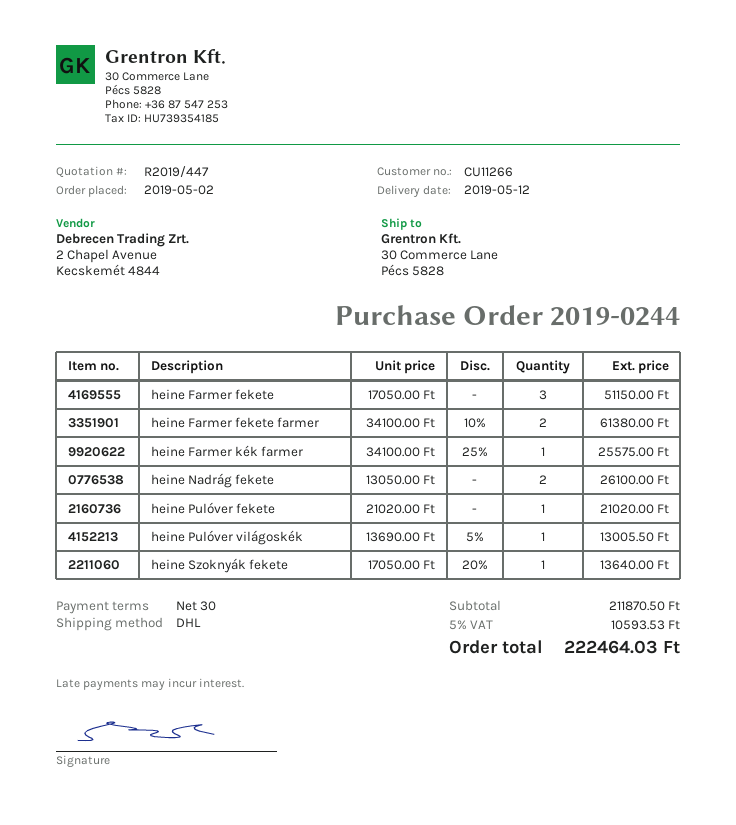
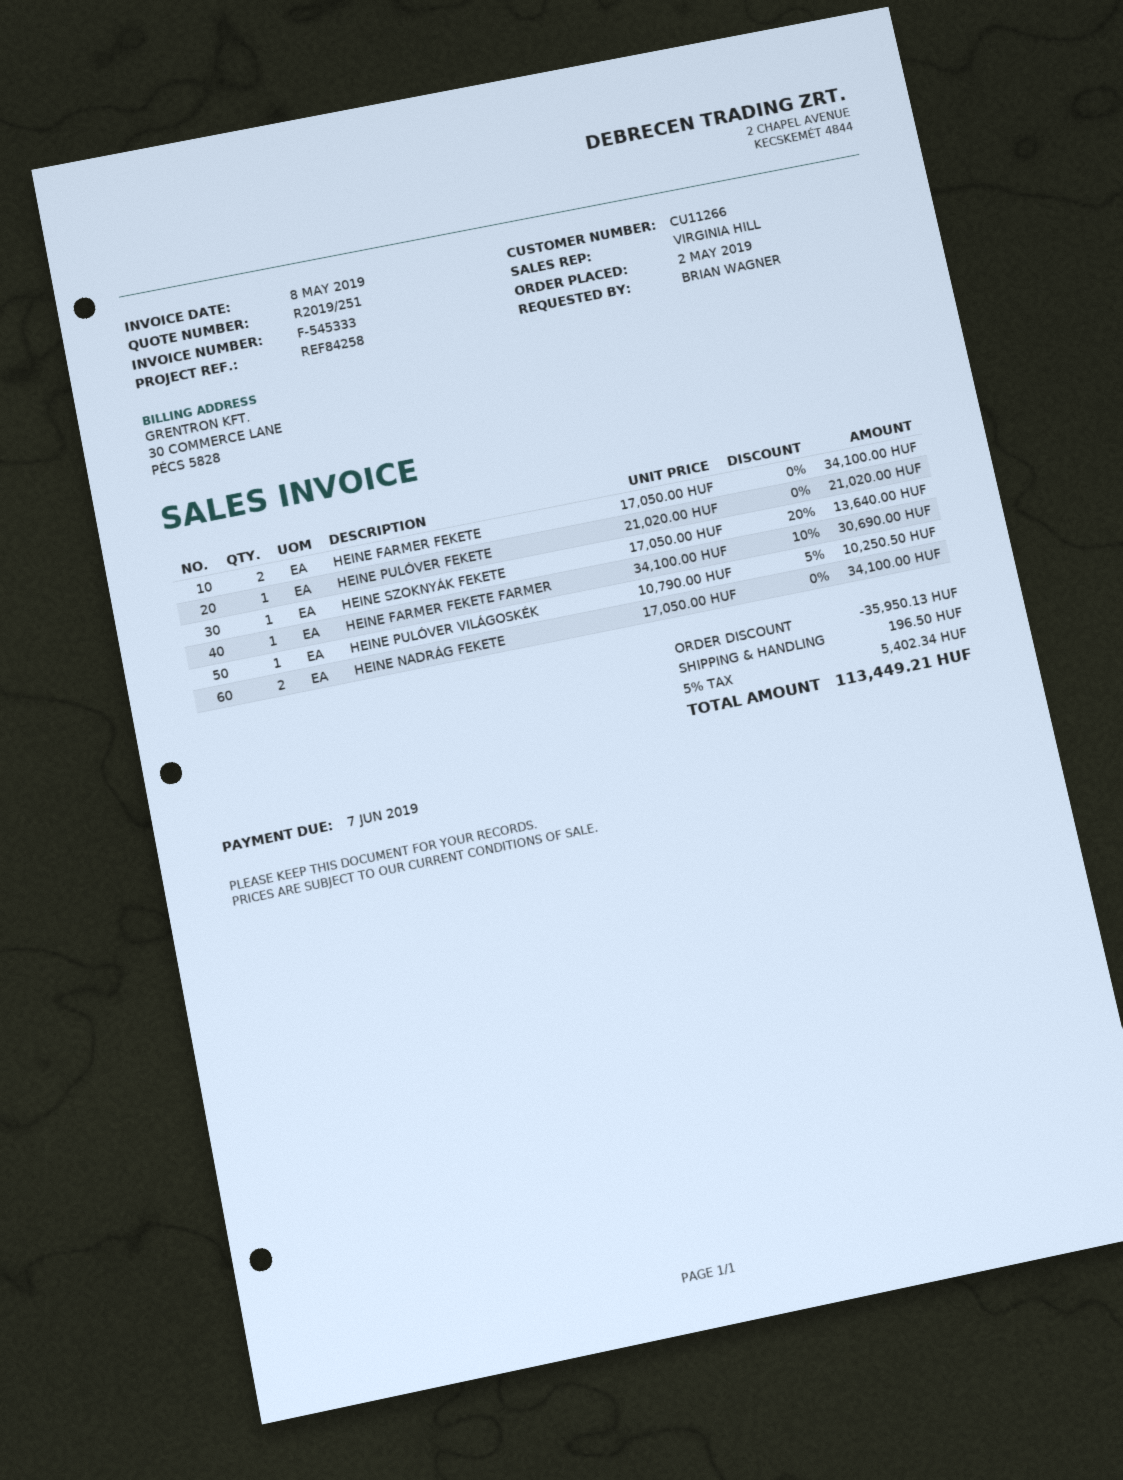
quote number: R2019/447 -> R2019/251
heine Farmer fekete: 3 x 17050.00 = 51150.00 -> 2 x 17050.00 = 34100.00
heine Farmer fekete farmer: 2 x 34100.00 - 10% = 61380.00 -> 1 x 34100.00 - 10% = 30690.00
heine Farmer kék farmer: 1 x 34100.00 - 25% = 25575.00 -> none
heine Nadrág fekete: 2 x 13050.00 = 26100.00 -> 2 x 17050.00 = 34100.00
heine Pulóver világoskék: 1 x 13690.00 - 5% = 13005.50 -> 1 x 10790.00 - 5% = 10250.50
discount: none -> 35950.13
shipping: none -> 196.50
tax: 5% = 10593.53 -> 5% = 5402.34
total: 222464.03 -> 113449.21

